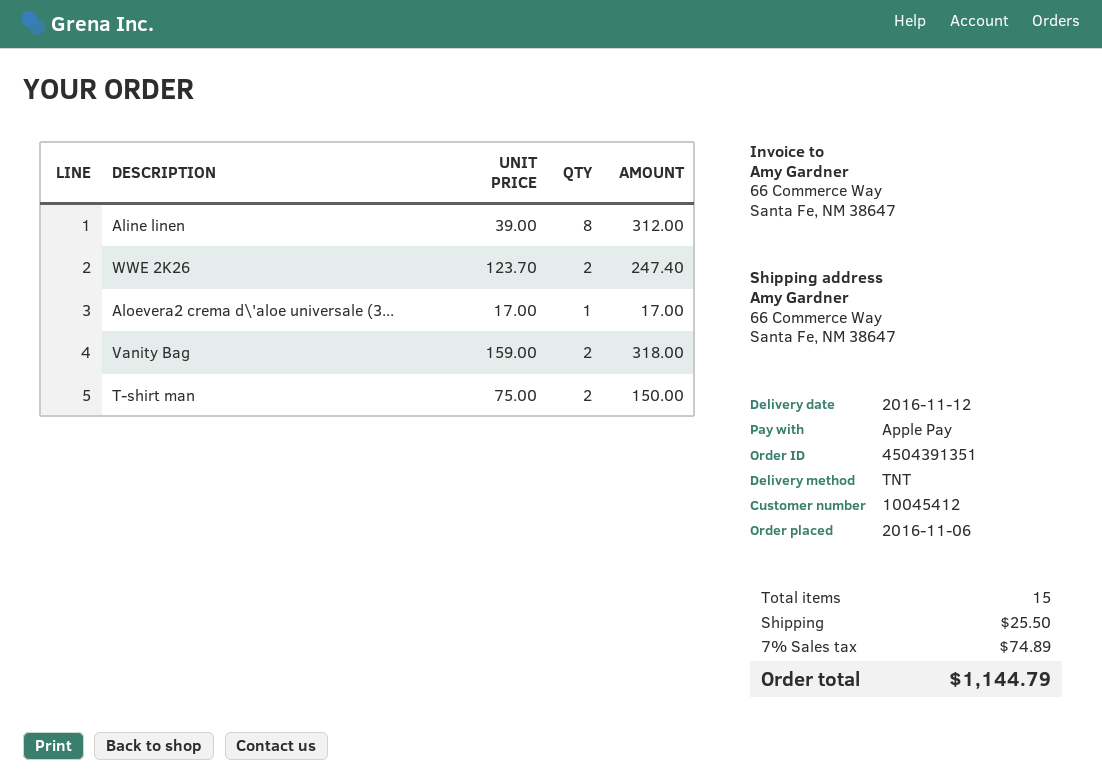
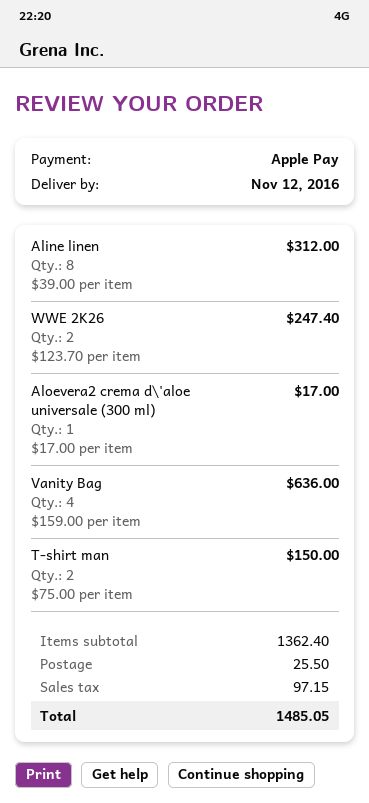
Vanity Bag: 2 x 159.00 = 318.00 -> 4 x 159.00 = 636.00
tax: 74.89 -> 97.15
total: 1144.79 -> 1485.05

